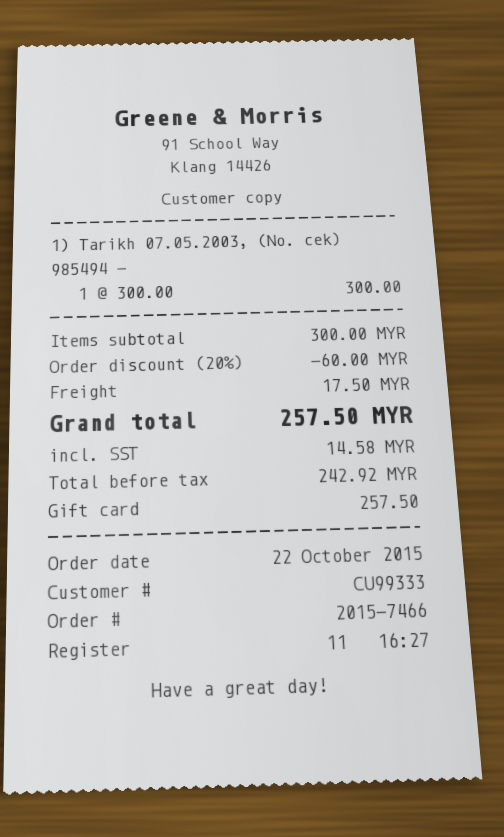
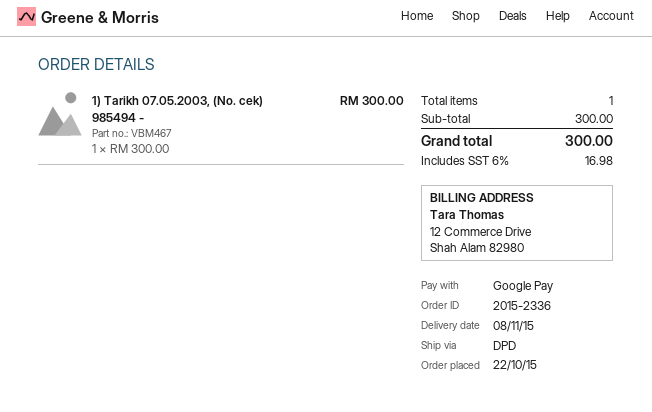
order number: 2015-7466 -> 2015-2336
payment method: gift card -> Google Pay
discount: 20% = 60.00 -> none
shipping: 17.50 -> none
tax: 14.58 -> 16.98
total: 257.50 -> 300.00

